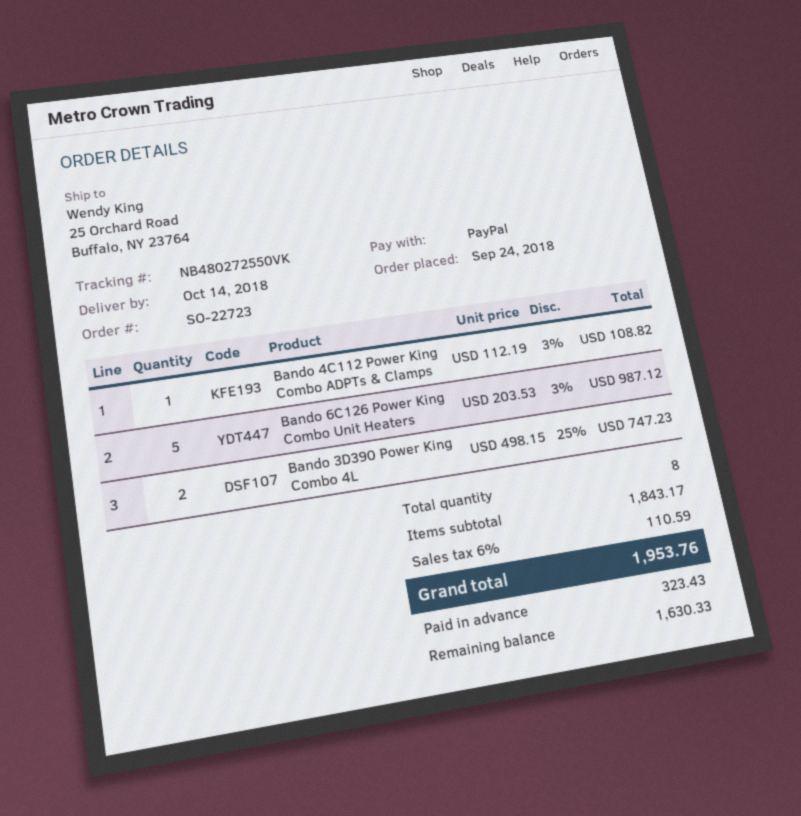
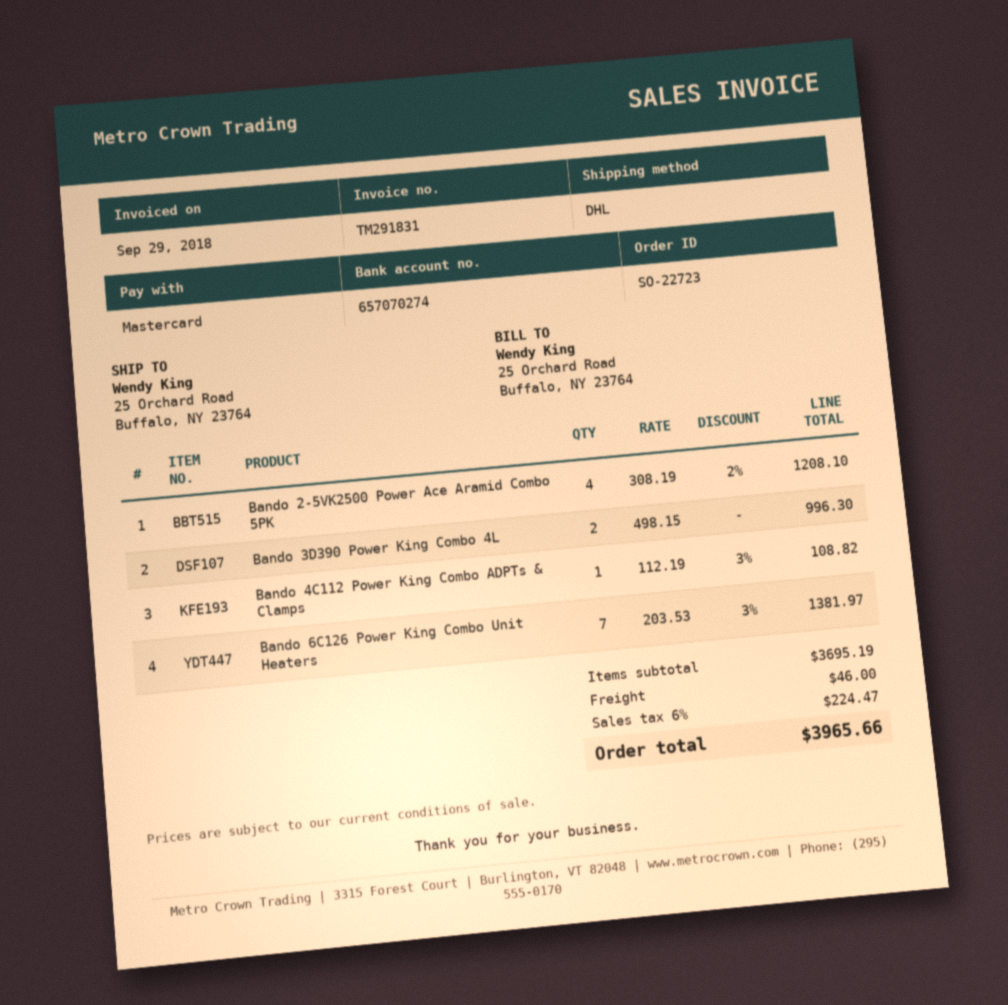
payment method: PayPal -> Mastercard
Bando 6C126 Power King Combo Unit Heaters: 5 x 203.53 - 3% = 987.12 -> 7 x 203.53 - 3% = 1381.97
Bando 3D390 Power King Combo 4L: 2 x 498.15 - 25% = 747.23 -> 2 x 498.15 = 996.30
Bando 2-5VK2500 Power Ace Aramid Combo 5PK: none -> 4 x 308.19 - 2% = 1208.10
subtotal: 1843.17 -> 3695.19
shipping: none -> 46.00
tax: 6% = 110.59 -> 6% = 224.47
total: 1953.76 -> 3965.66

